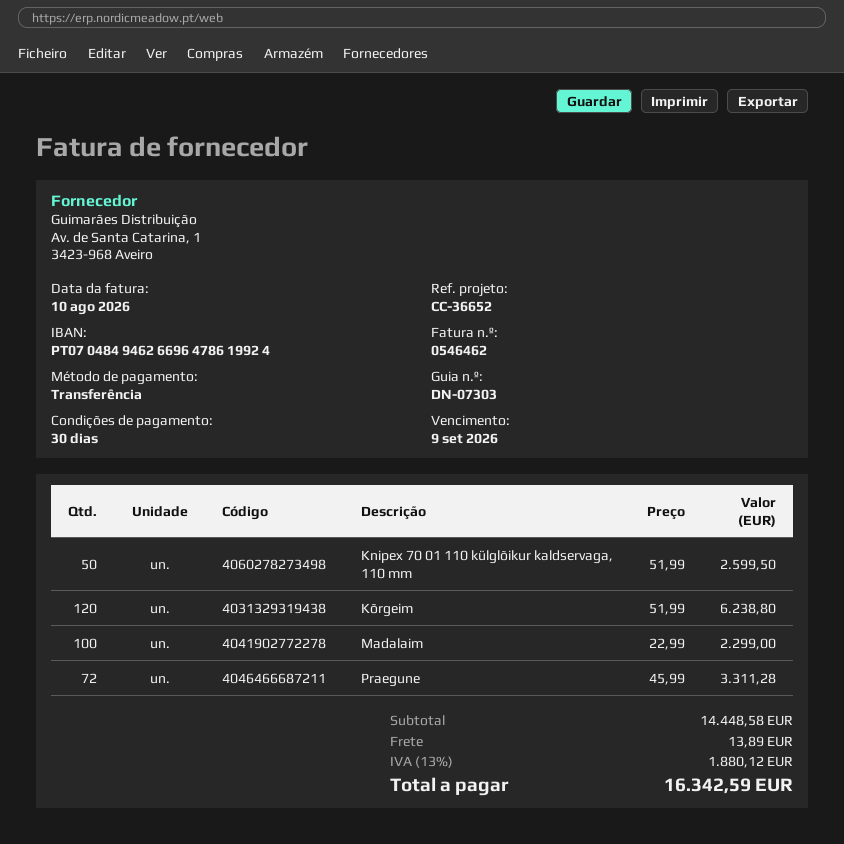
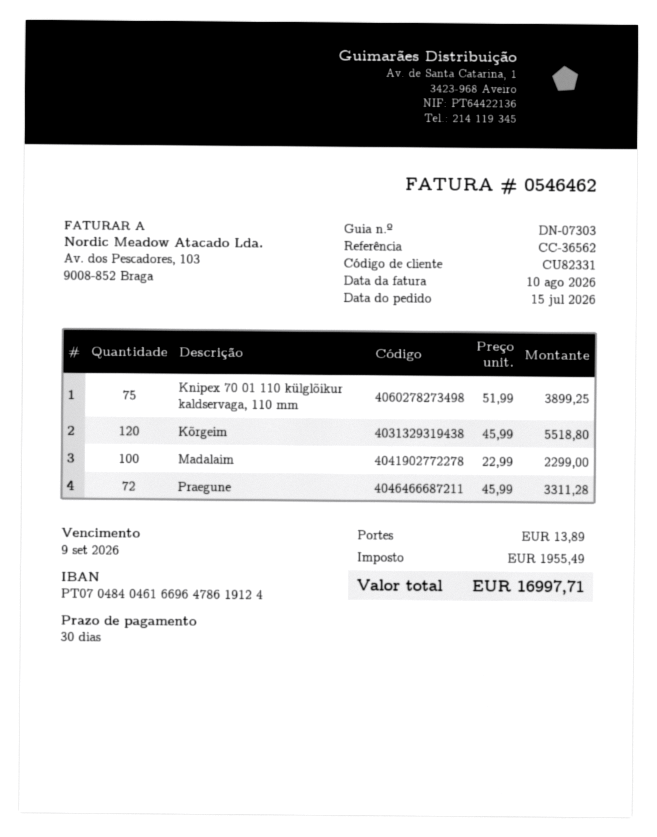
reference: CC-36652 -> CC-36562
bank account: PT07048494626696478619924 -> PT07048404616696478619124
Knipex 70 01 110 külglõikur kaldservaga, 110 mm: 50 x 51.99 = 2599.50 -> 75 x 51.99 = 3899.25
Kõrgeim: 120 x 51.99 = 6238.80 -> 120 x 45.99 = 5518.80
tax: 1880.12 -> 1955.49
total: 16342.59 -> 16997.71

